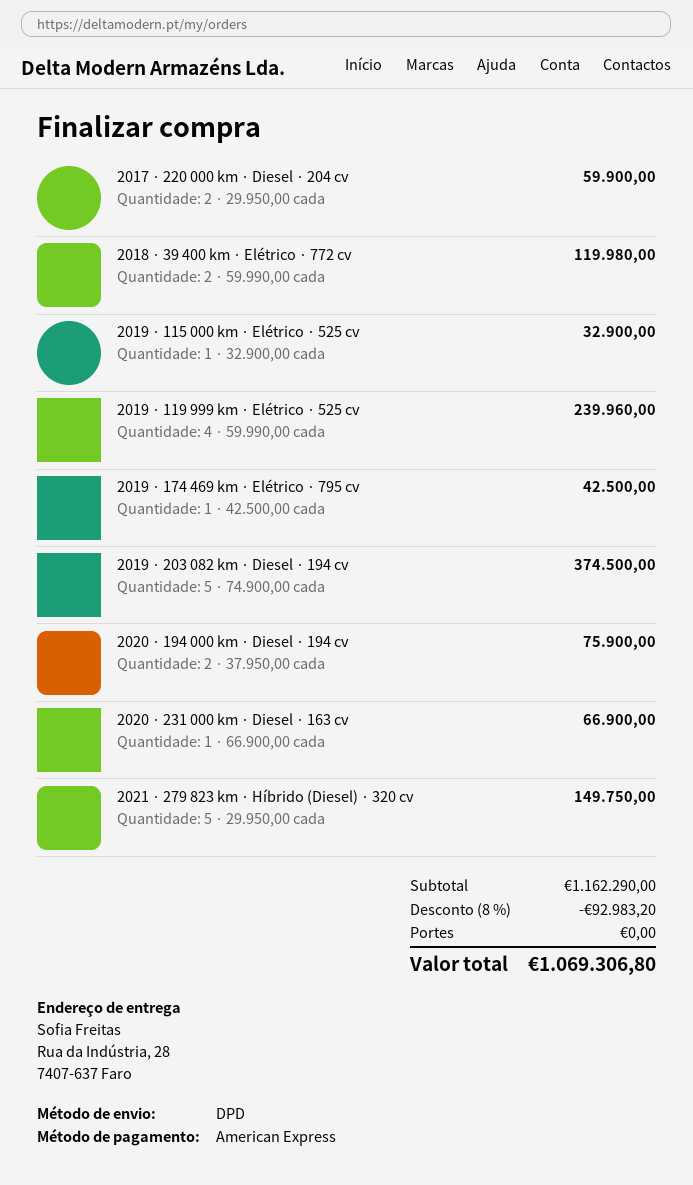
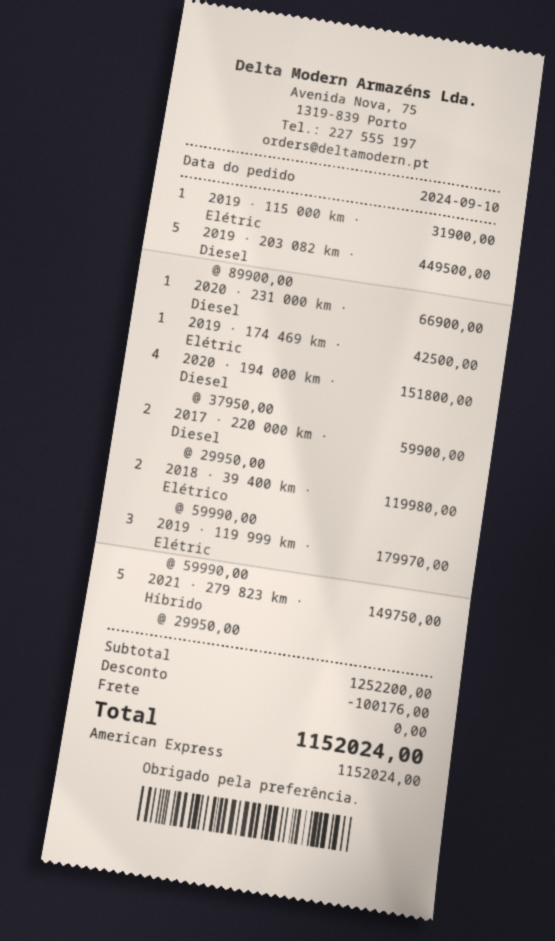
2019 · 115 000 km · Elétrico · 525 cv: 1 x 32900.00 = 32900.00 -> 1 x 31900.00 = 31900.00
2019 · 119 999 km · Elétrico · 525 cv: 4 x 59990.00 = 239960.00 -> 3 x 59990.00 = 179970.00
2019 · 203 082 km · Diesel · 194 cv: 5 x 74900.00 = 374500.00 -> 5 x 89900.00 = 449500.00
2020 · 194 000 km · Diesel · 194 cv: 2 x 37950.00 = 75900.00 -> 4 x 37950.00 = 151800.00
subtotal: 1162290.00 -> 1252200.00
discount: 92983.20 -> 100176.00
total: 1069306.80 -> 1152024.00

